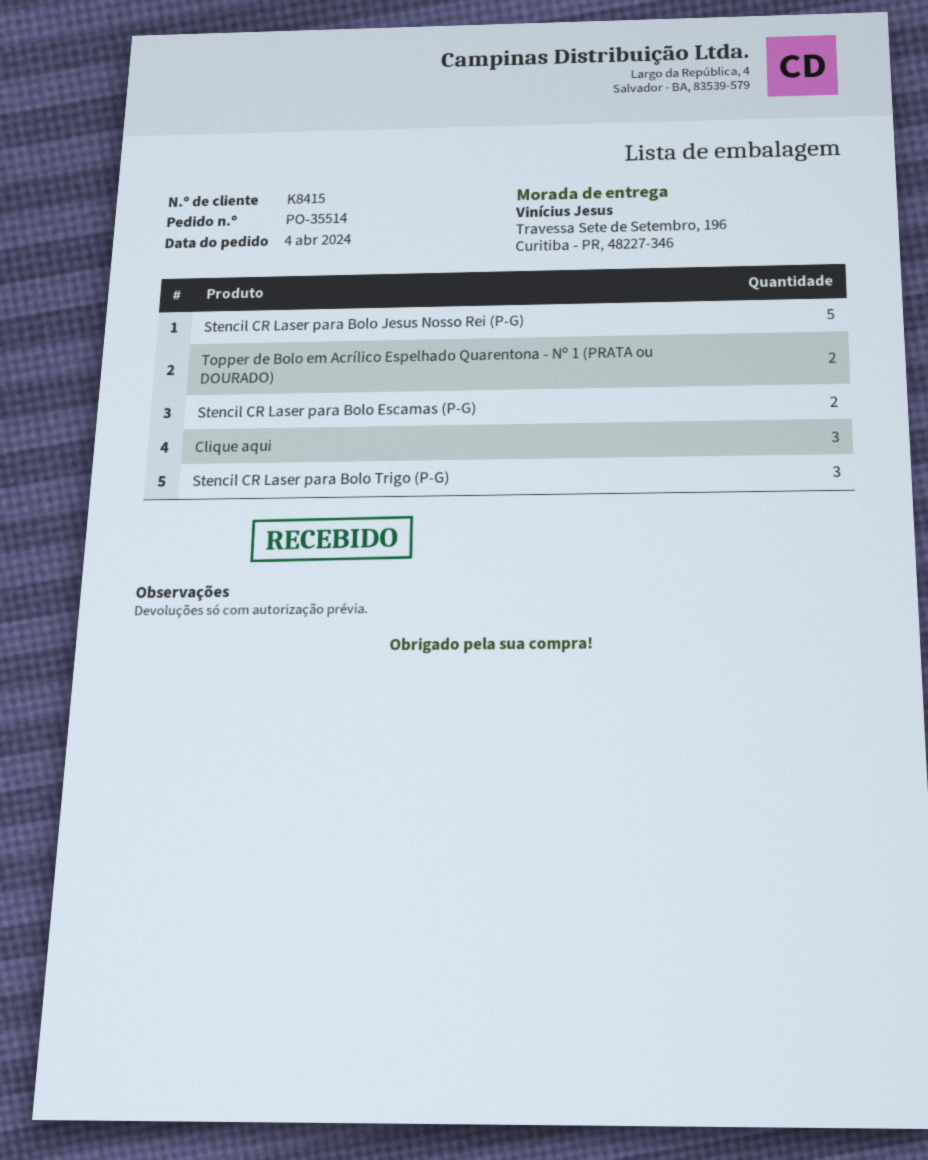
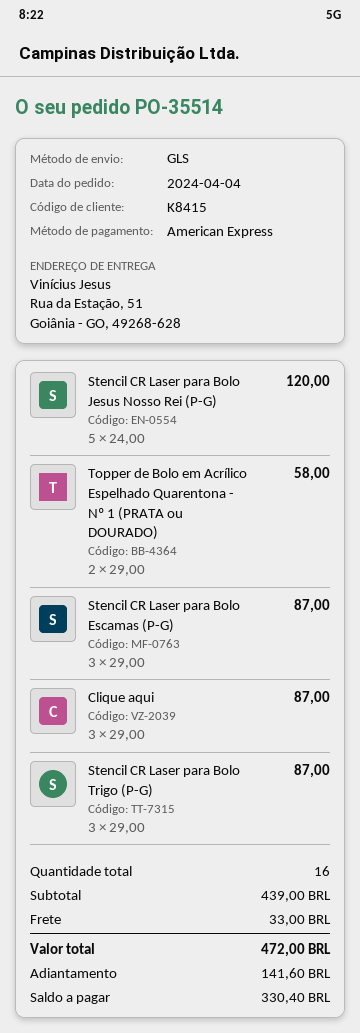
ship to: Travessa Sete de Setembro, 196, Curitiba - PR, 48227-346 -> Rua da Estação, 51, Goiânia - GO, 49268-628
Stencil CR Laser para Bolo Escamas (P-G): 2 -> 3

